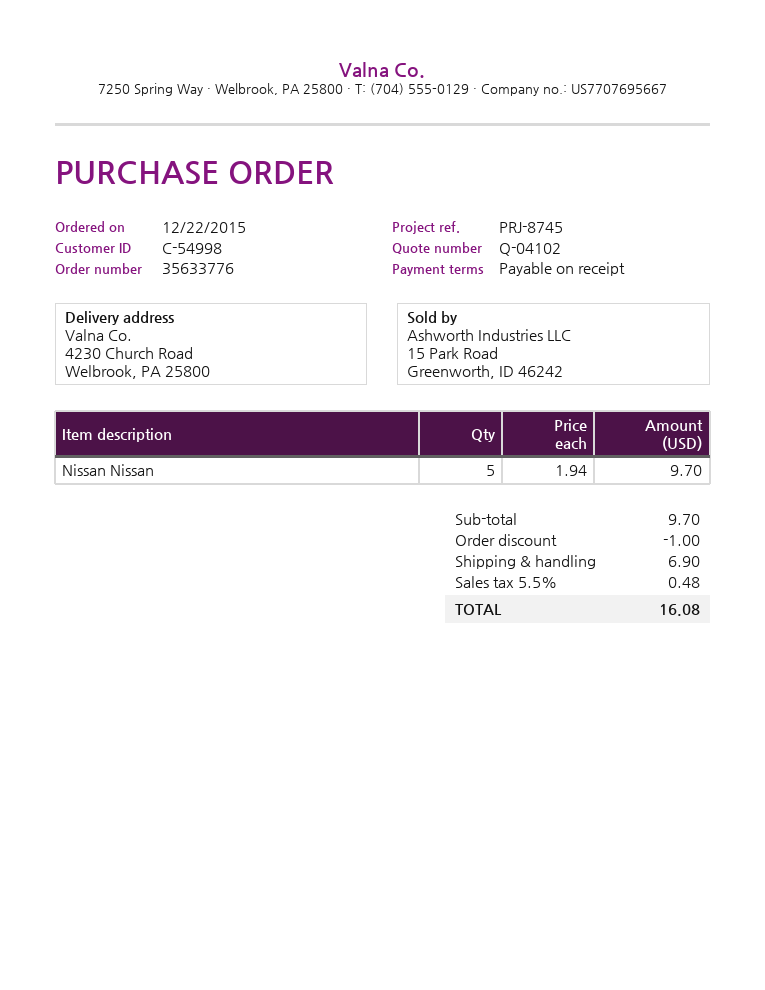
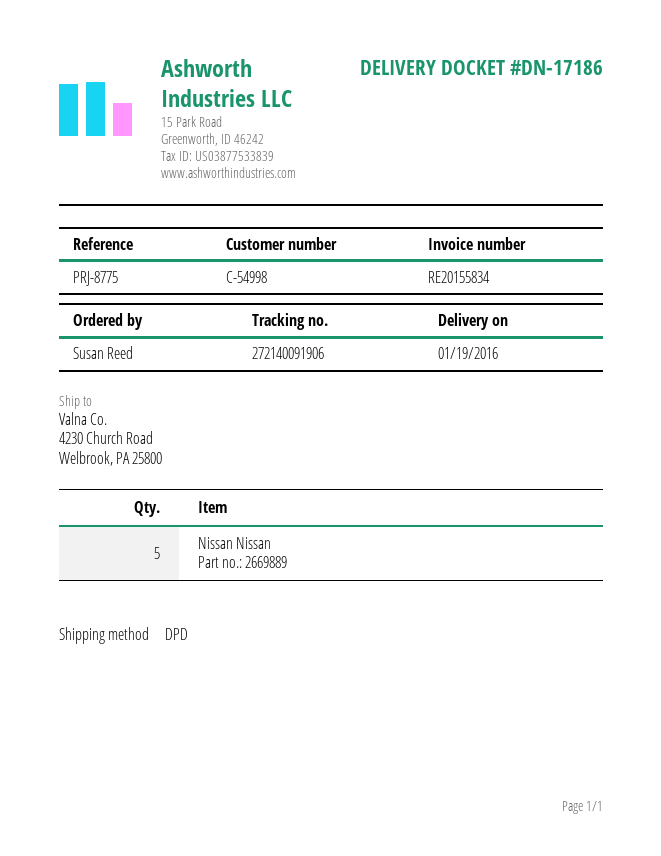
reference: PRJ-8745 -> PRJ-8775

